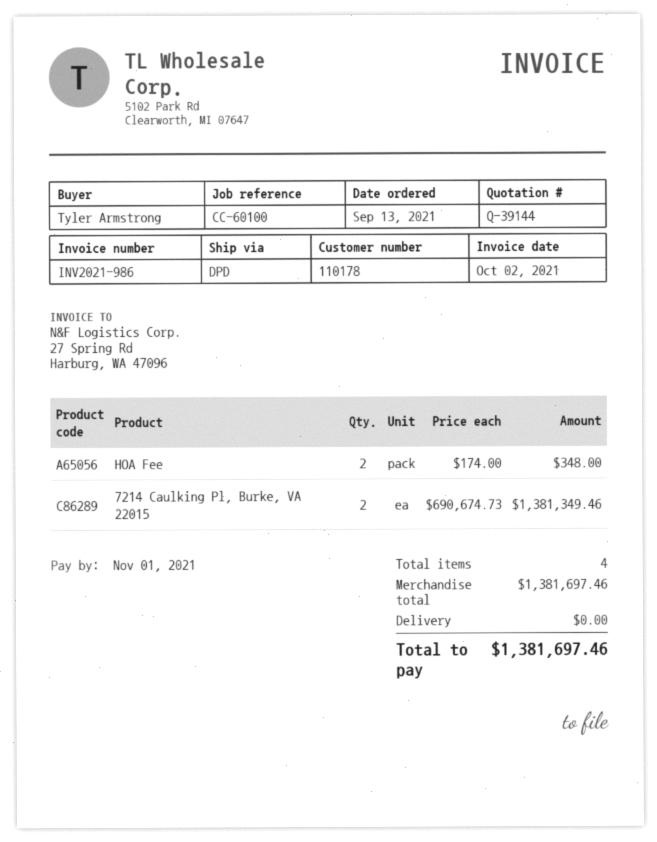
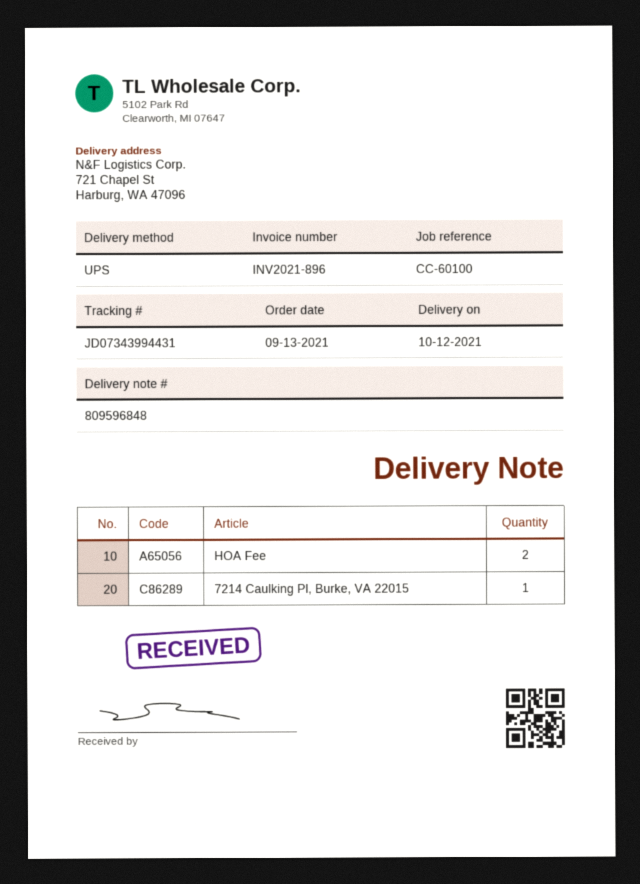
invoice number: INV2021-986 -> INV2021-896
shipping method: DPD -> UPS
7214 Caulking Pl, Burke, VA 22015: 2 -> 1

